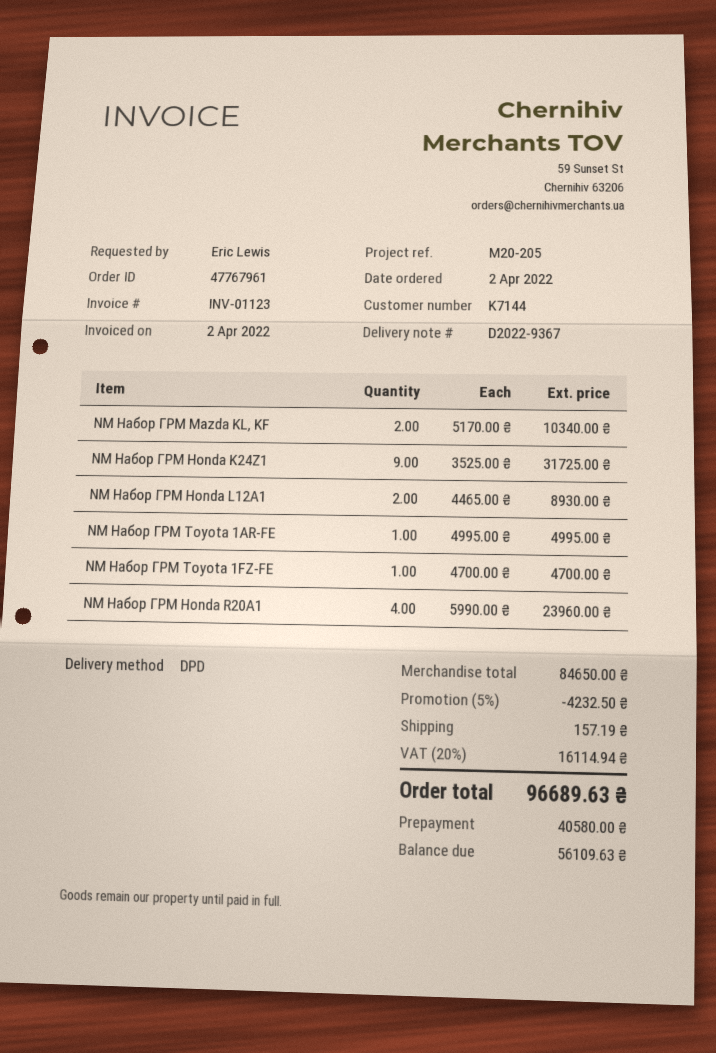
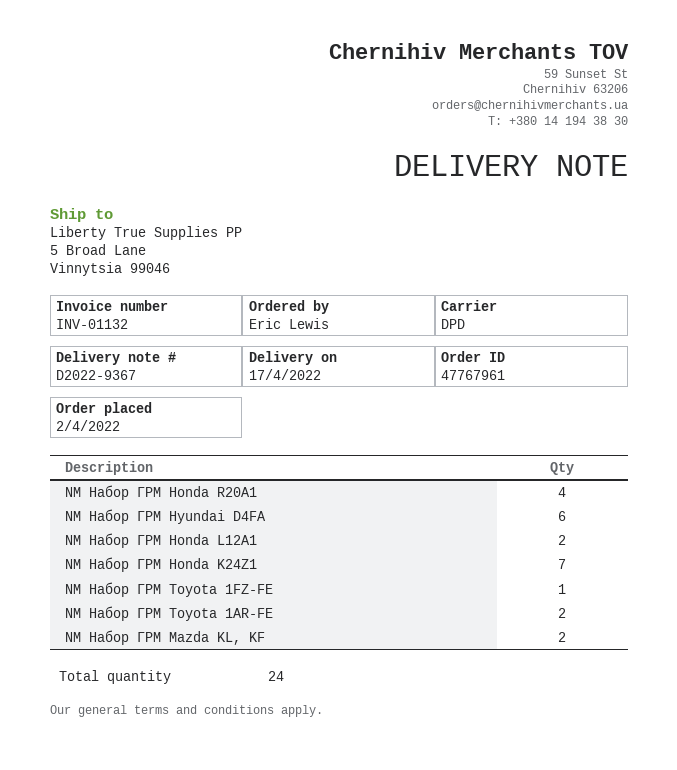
invoice number: INV-01123 -> INV-01132
NM Набор ГРМ Honda K24Z1: 9 -> 7
NM Набор ГРМ Toyota 1AR-FE: 1 -> 2
NM Набор ГРМ Hyundai D4FA: none -> 6

